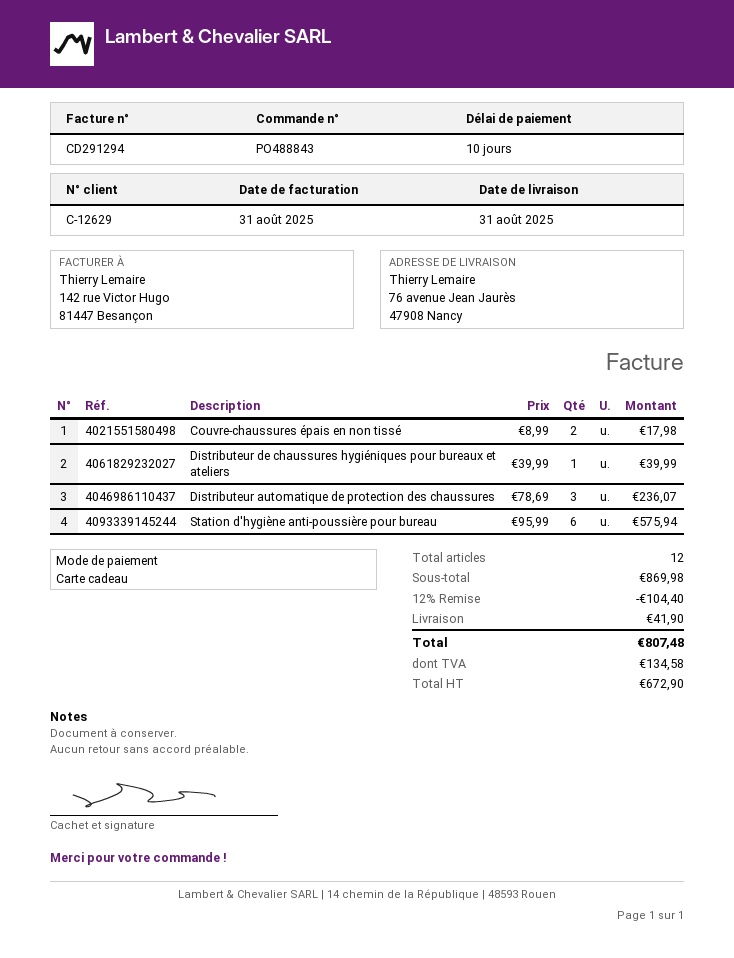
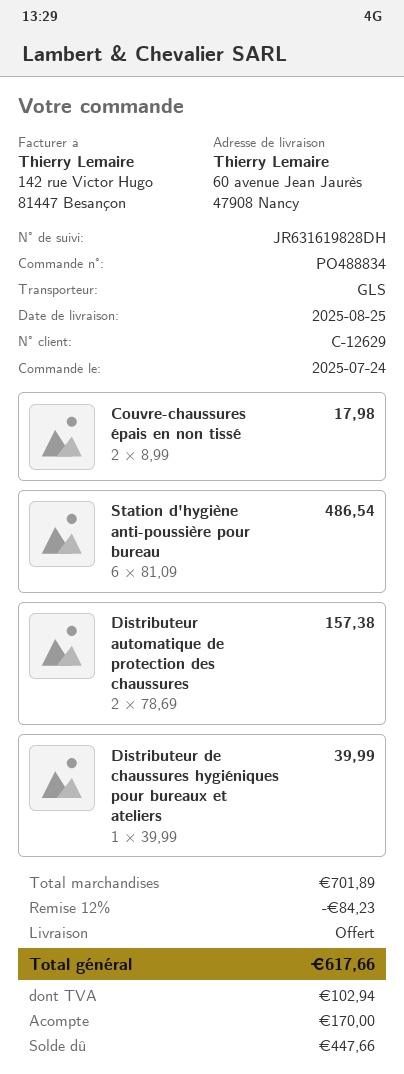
order number: PO488843 -> PO488834
delivery date: 2025-08-31 -> 2025-08-25
ship to: 76 avenue Jean Jaurès, 47908 Nancy -> 60 avenue Jean Jaurès, 47908 Nancy
Distributeur automatique de protection des chaussures: 3 x 78.69 = 236.07 -> 2 x 78.69 = 157.38
Station d'hygiène anti-poussière pour bureau: 6 x 95.99 = 575.94 -> 6 x 81.09 = 486.54
subtotal: 869.98 -> 701.89
discount: 12% = 104.40 -> 12% = 84.23
shipping: 41.90 -> 0.00
tax: 134.58 -> 102.94
total: 807.48 -> 617.66

